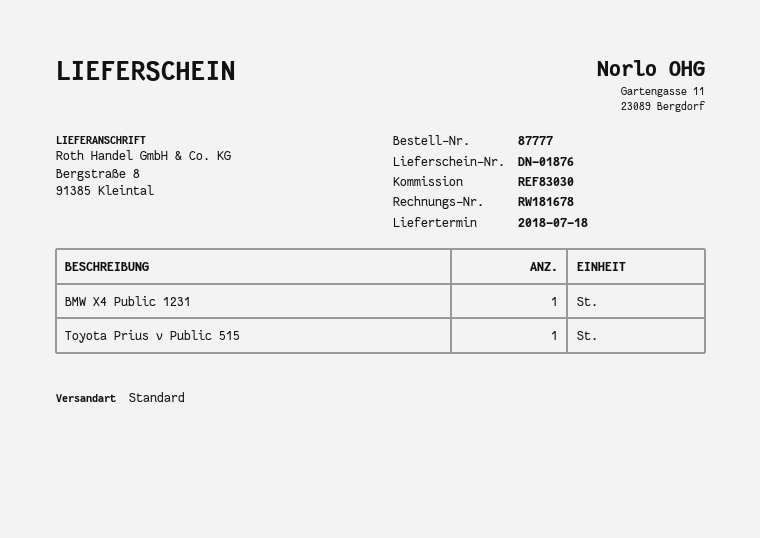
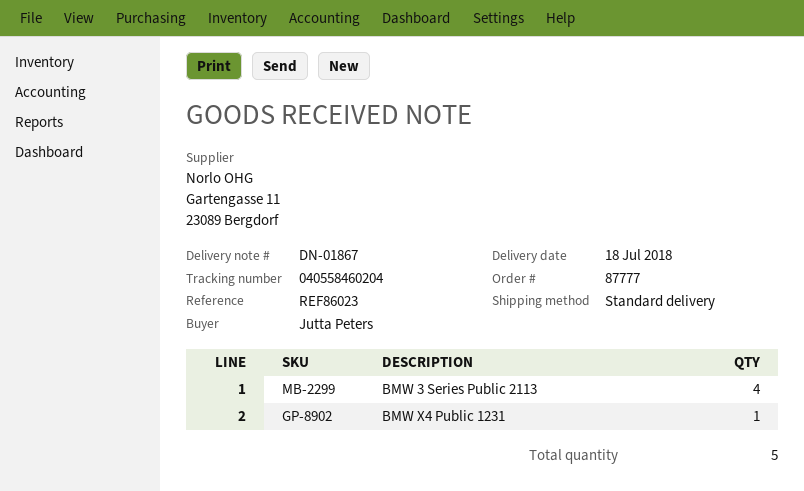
delivery note number: DN-01876 -> DN-01867
reference: REF83030 -> REF86023
Toyota Prius v Public 515: 1 -> none
BMW 3 Series Public 2113: none -> 4

